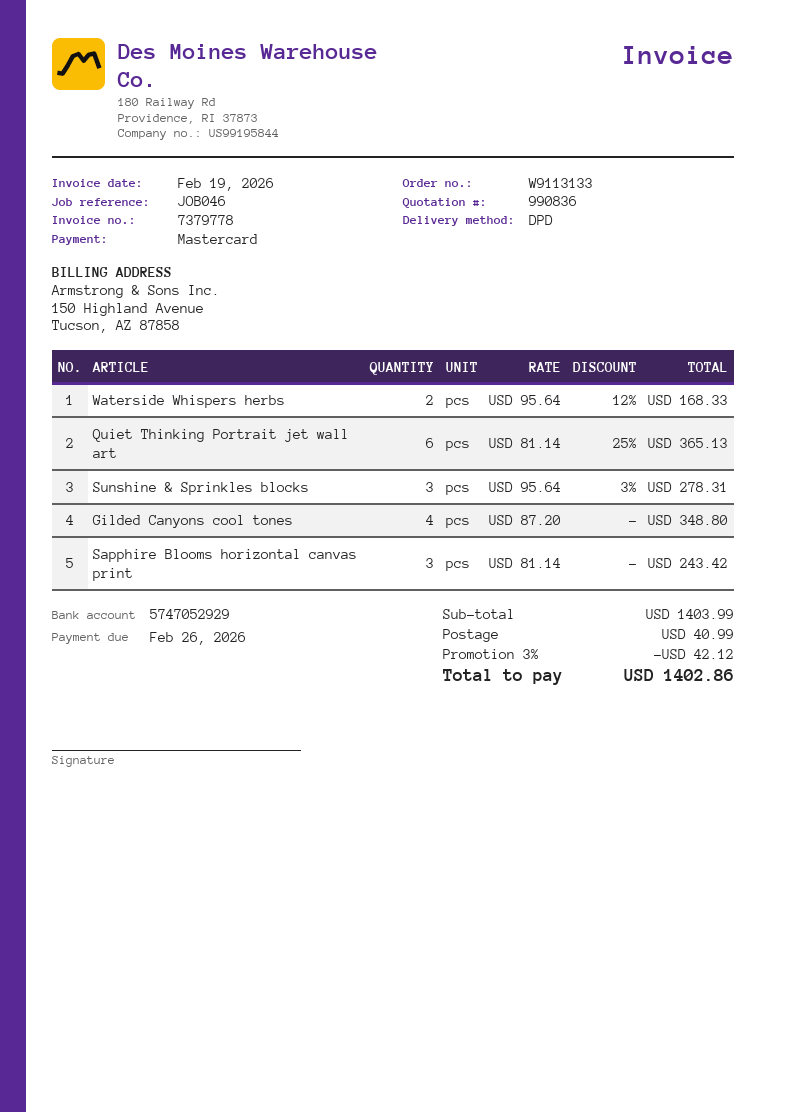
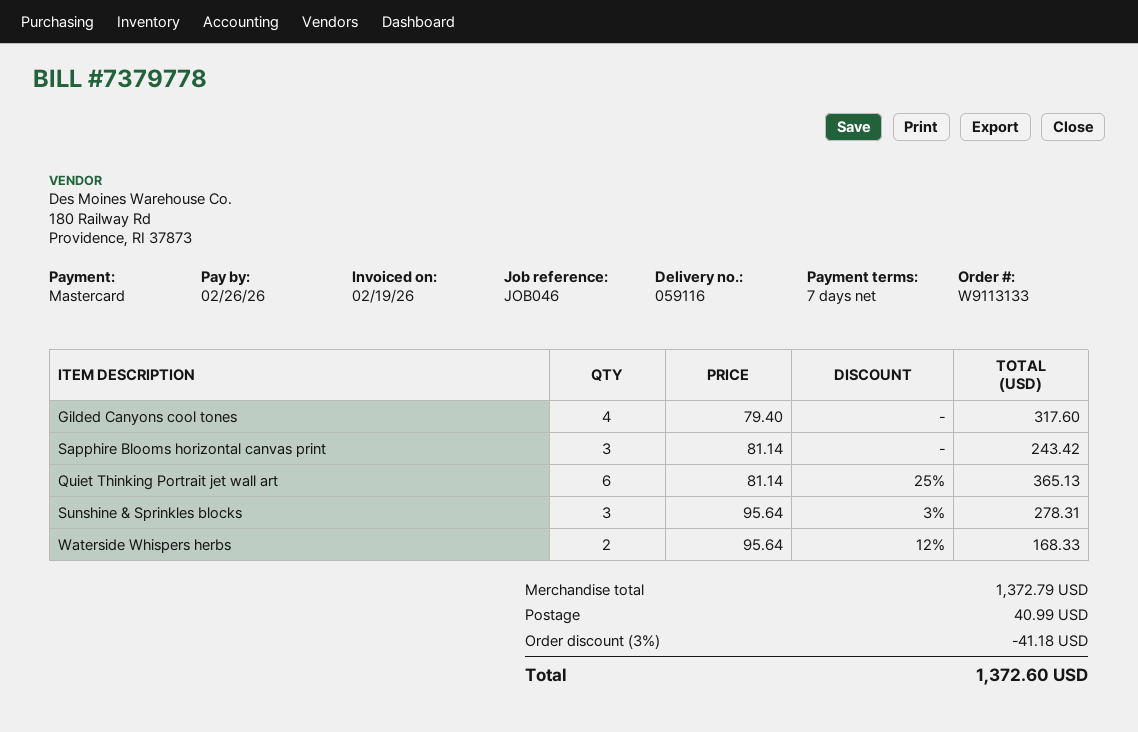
Gilded Canyons cool tones: 4 x 87.20 = 348.80 -> 4 x 79.40 = 317.60
subtotal: 1403.99 -> 1372.79
discount: 3% = 42.12 -> 3% = 41.18
total: 1402.86 -> 1372.60

